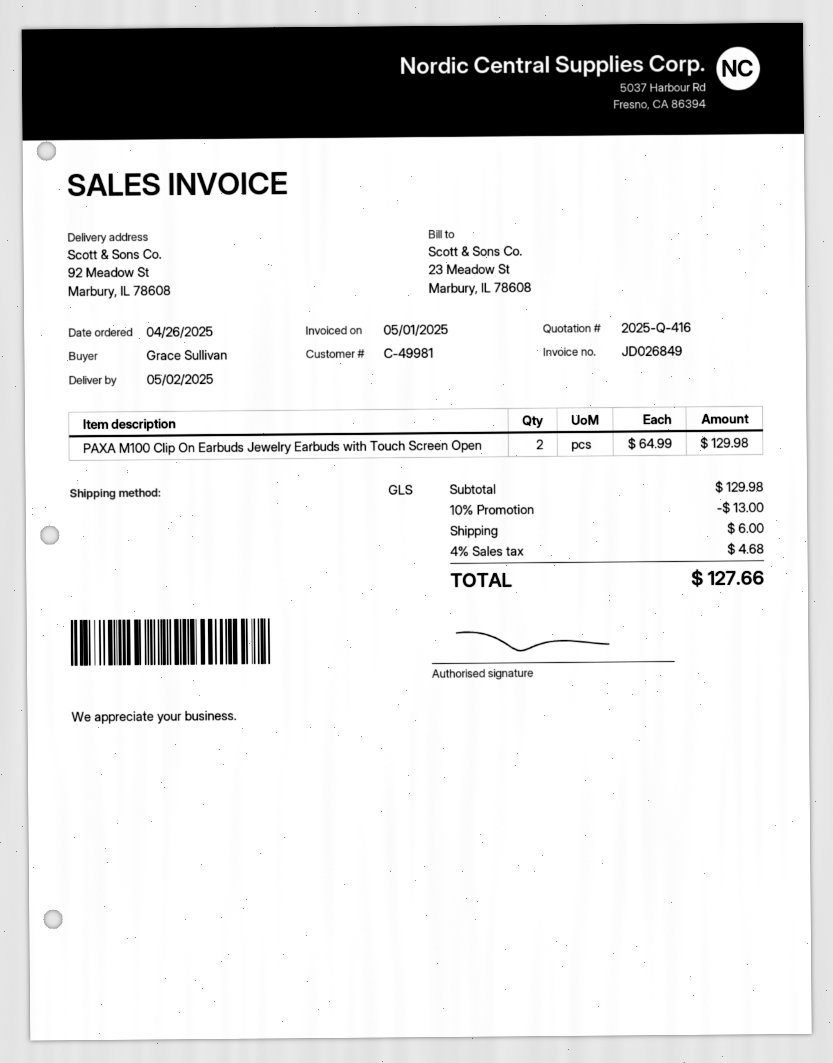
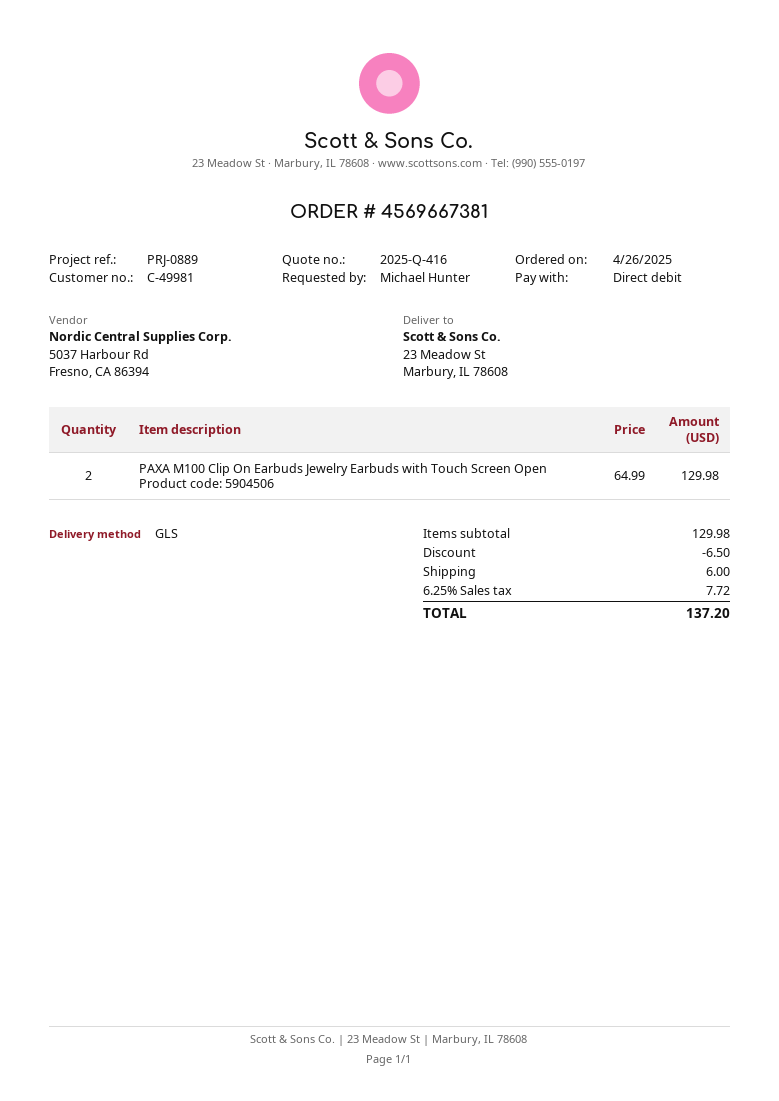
ordered by: Grace Sullivan -> Michael Hunter
ship to: 92 Meadow St, Marbury, IL 78608 -> 23 Meadow St, Marbury, IL 78608
discount: 13.00 -> 6.50
tax: 4% = 4.68 -> 6.25% = 7.72
total: 127.66 -> 137.20

